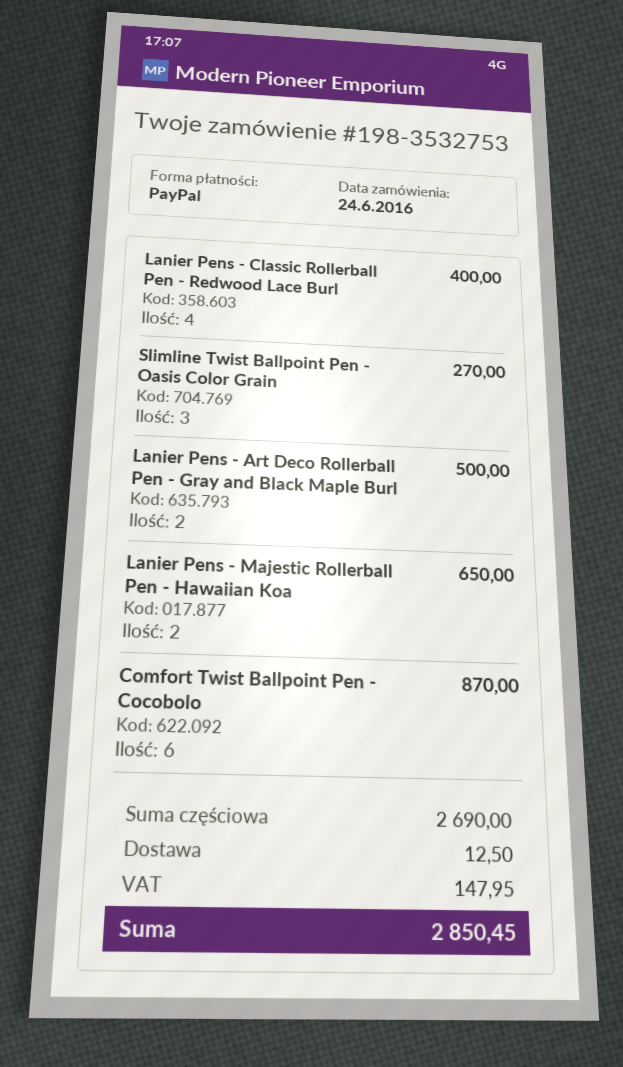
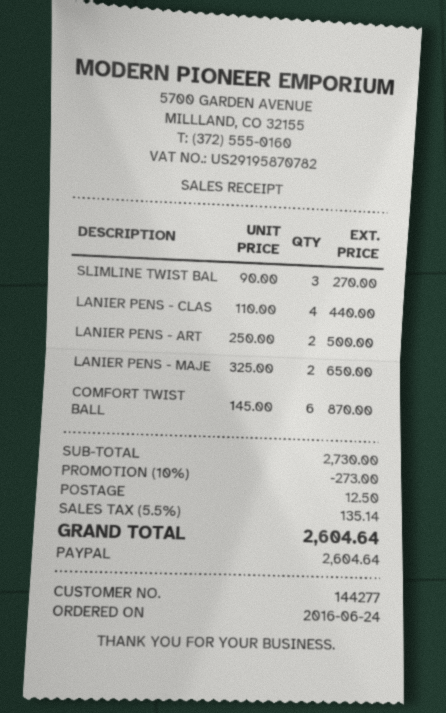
Lanier Pens - Classic Rollerball Pen - Redwood Lace Burl: 4 for 400.00 -> 4 for 440.00
subtotal: 2690.00 -> 2730.00
discount: none -> 10% = 273.00
tax: 147.95 -> 135.14
total: 2850.45 -> 2604.64

